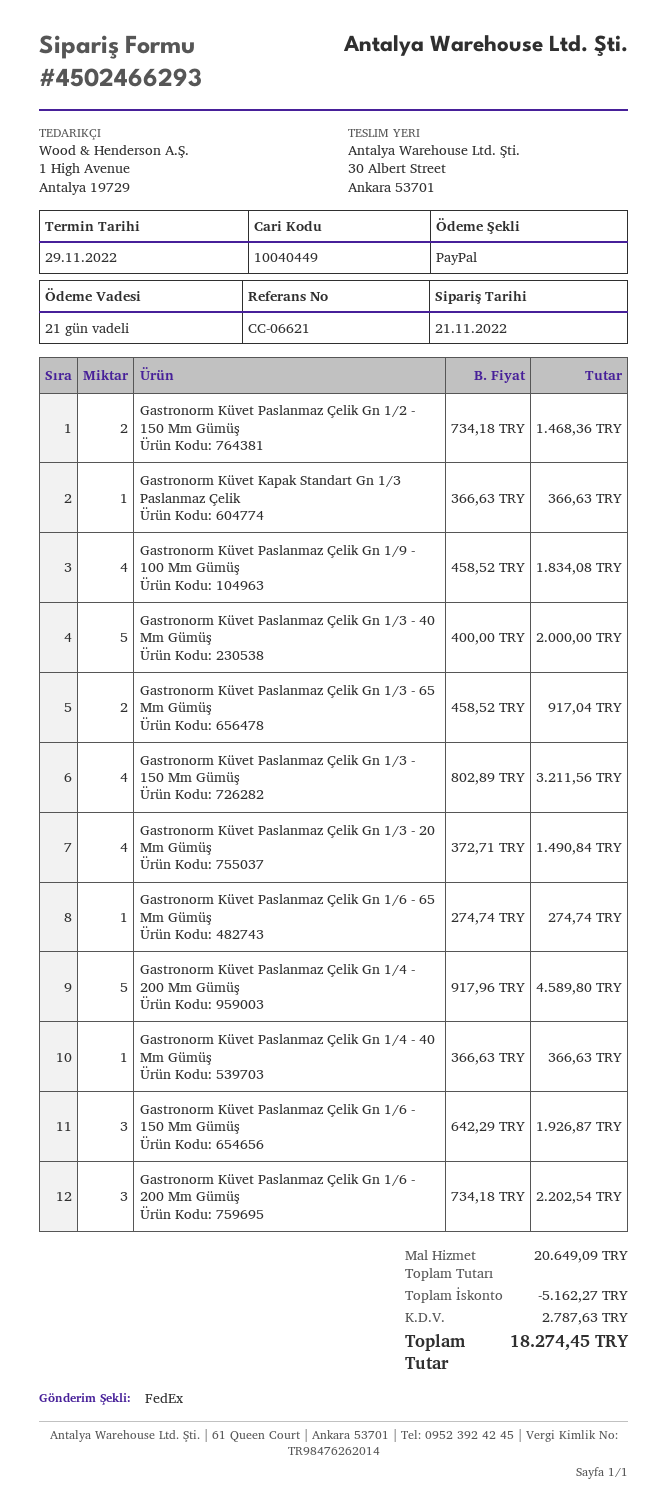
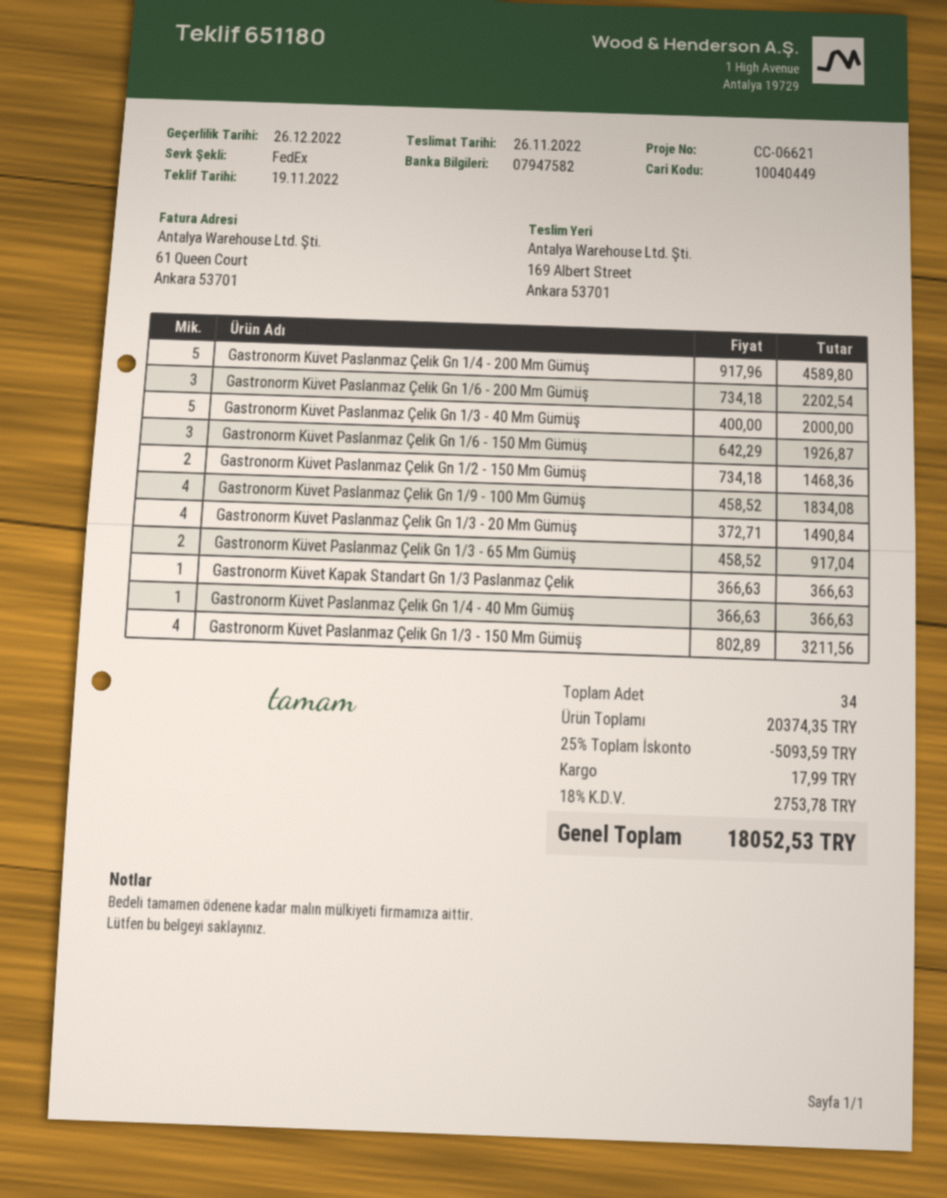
delivery date: 2022-11-29 -> 2022-11-26
ship to: 30 Albert Street, Ankara 53701 -> 169 Albert Street, Ankara 53701
Gastronorm Küvet Paslanmaz Çelik Gn 1/6 - 65 Mm Gümüş: 1 x 274.74 = 274.74 -> none
subtotal: 20649.09 -> 20374.35
discount: 5162.27 -> 5093.59
shipping: none -> 17.99
tax: 2787.63 -> 2753.78
total: 18274.45 -> 18052.53

